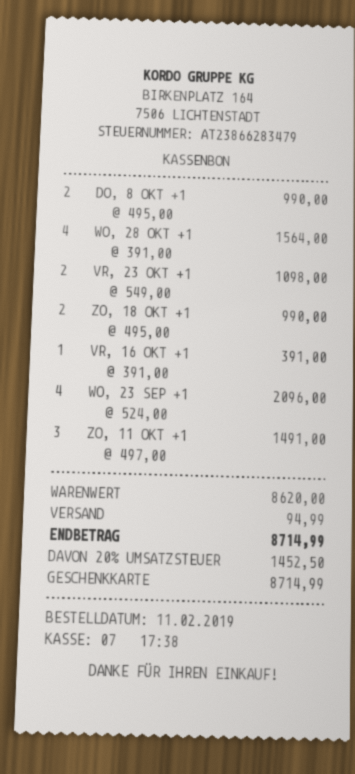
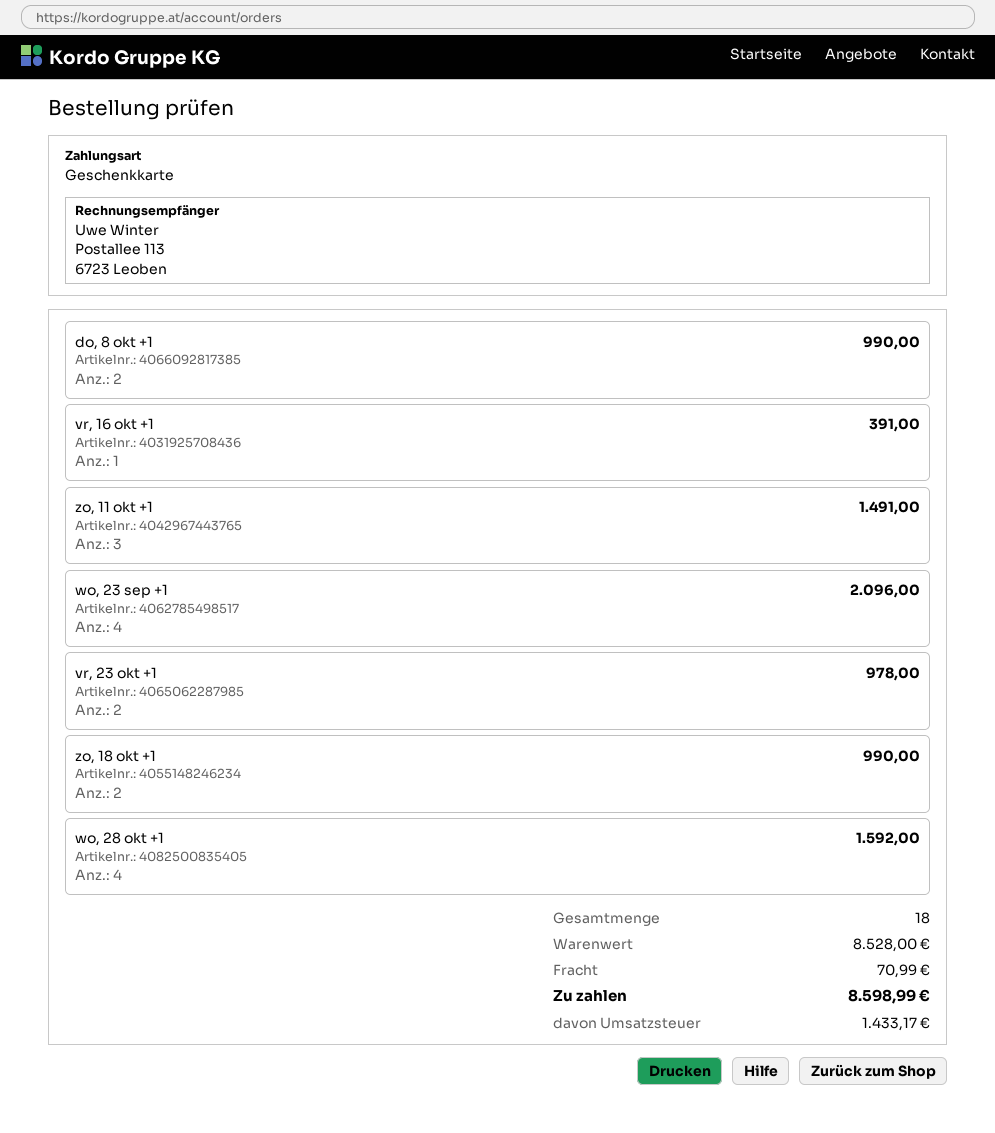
WO, 28 OKT +1: 4 for 1564.00 -> 4 for 1592.00
VR, 23 OKT +1: 2 for 1098.00 -> 2 for 978.00
subtotal: 8620.00 -> 8528.00
shipping: 94.99 -> 70.99
tax: 1452.50 -> 1433.17
total: 8714.99 -> 8598.99

